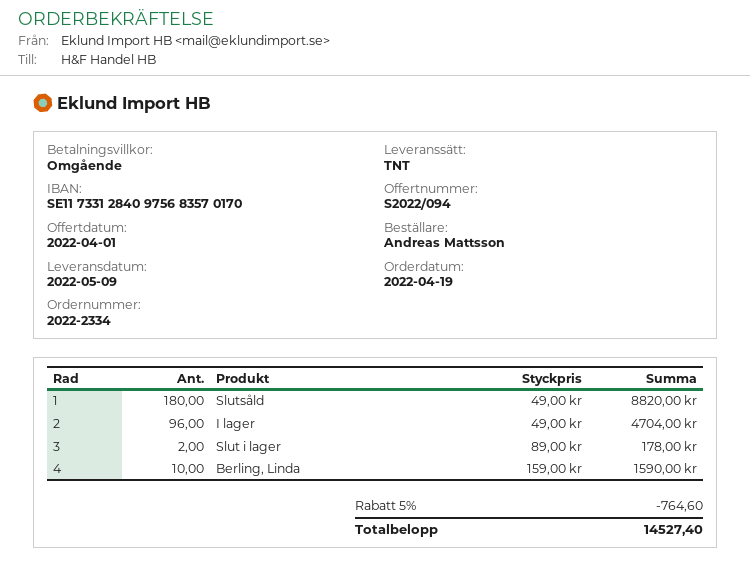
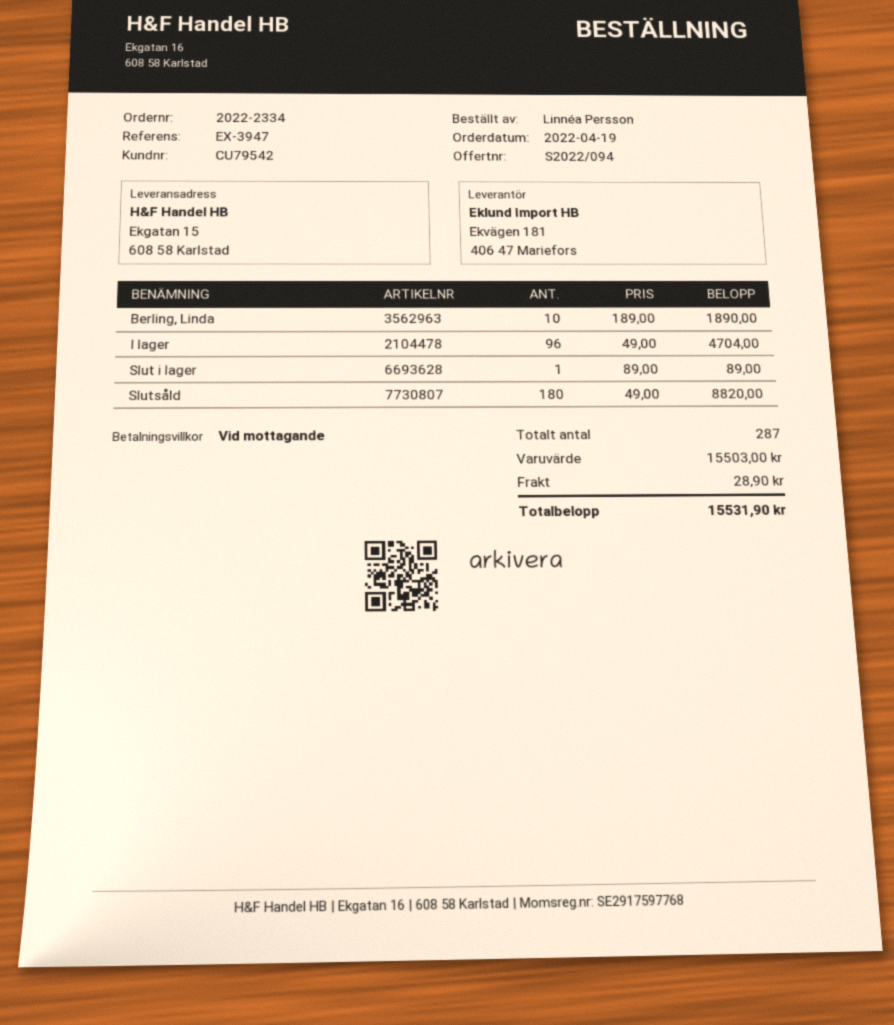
ordered by: Andreas Mattsson -> Linnéa Persson
Slut i lager: 2 x 89.00 = 178.00 -> 1 x 89.00 = 89.00
Berling, Linda: 10 x 159.00 = 1590.00 -> 10 x 189.00 = 1890.00
discount: 5% = 764.60 -> none
shipping: none -> 28.90
total: 14527.40 -> 15531.90

